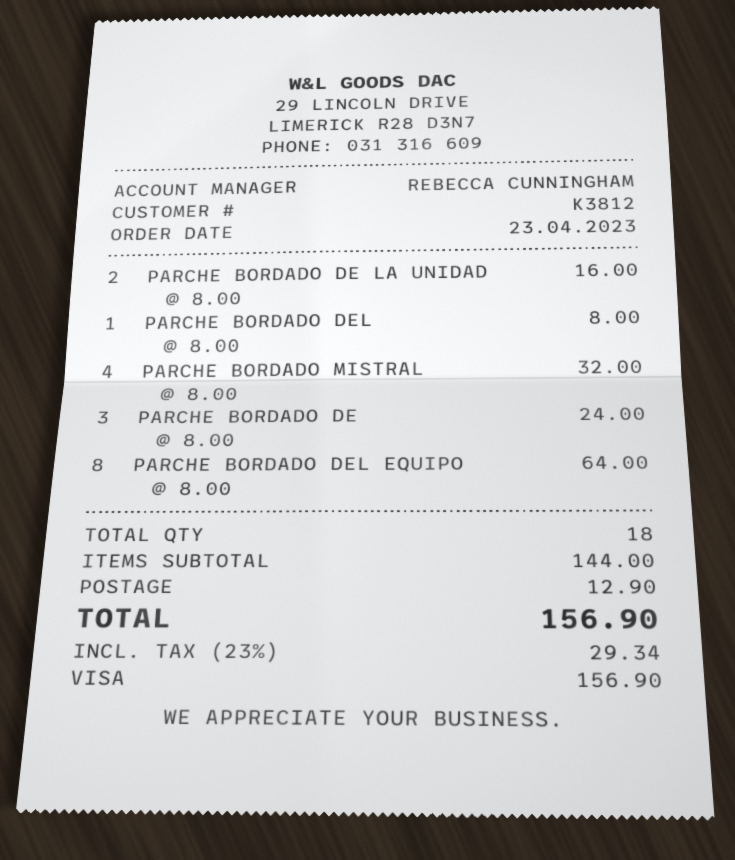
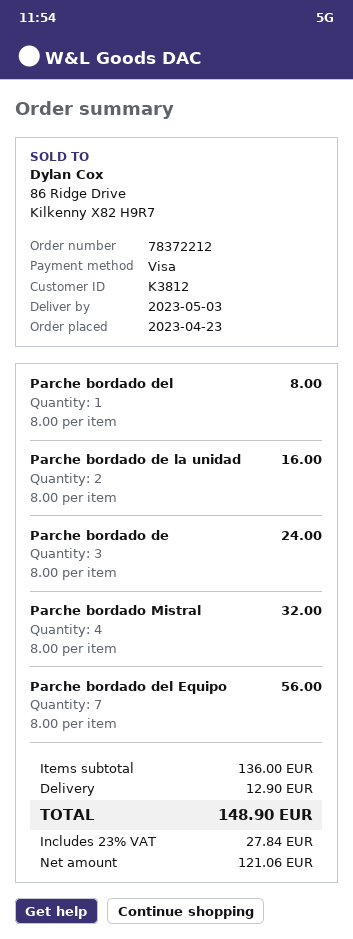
PARCHE BORDADO DEL EQUIPO: 8 x 8.00 = 64.00 -> 7 x 8.00 = 56.00
subtotal: 144.00 -> 136.00
tax: 23% = 29.34 -> 23% = 27.84
total: 156.90 -> 148.90

